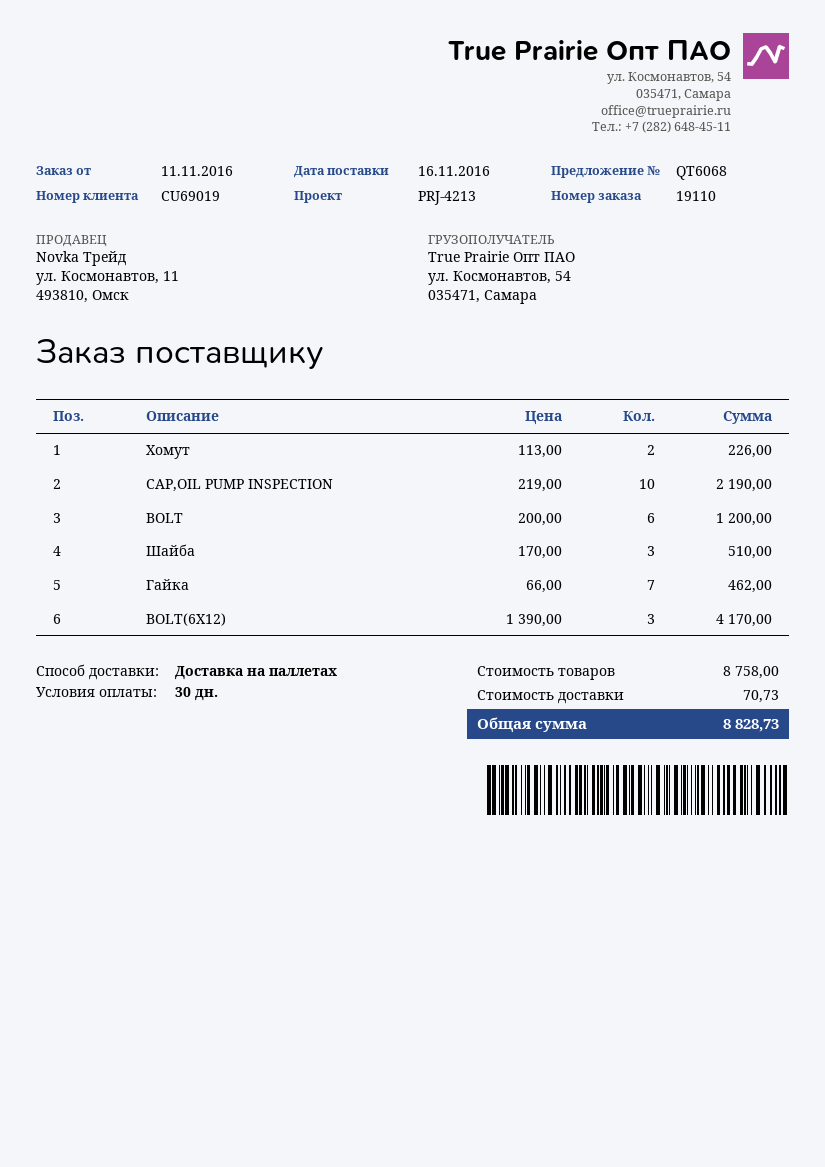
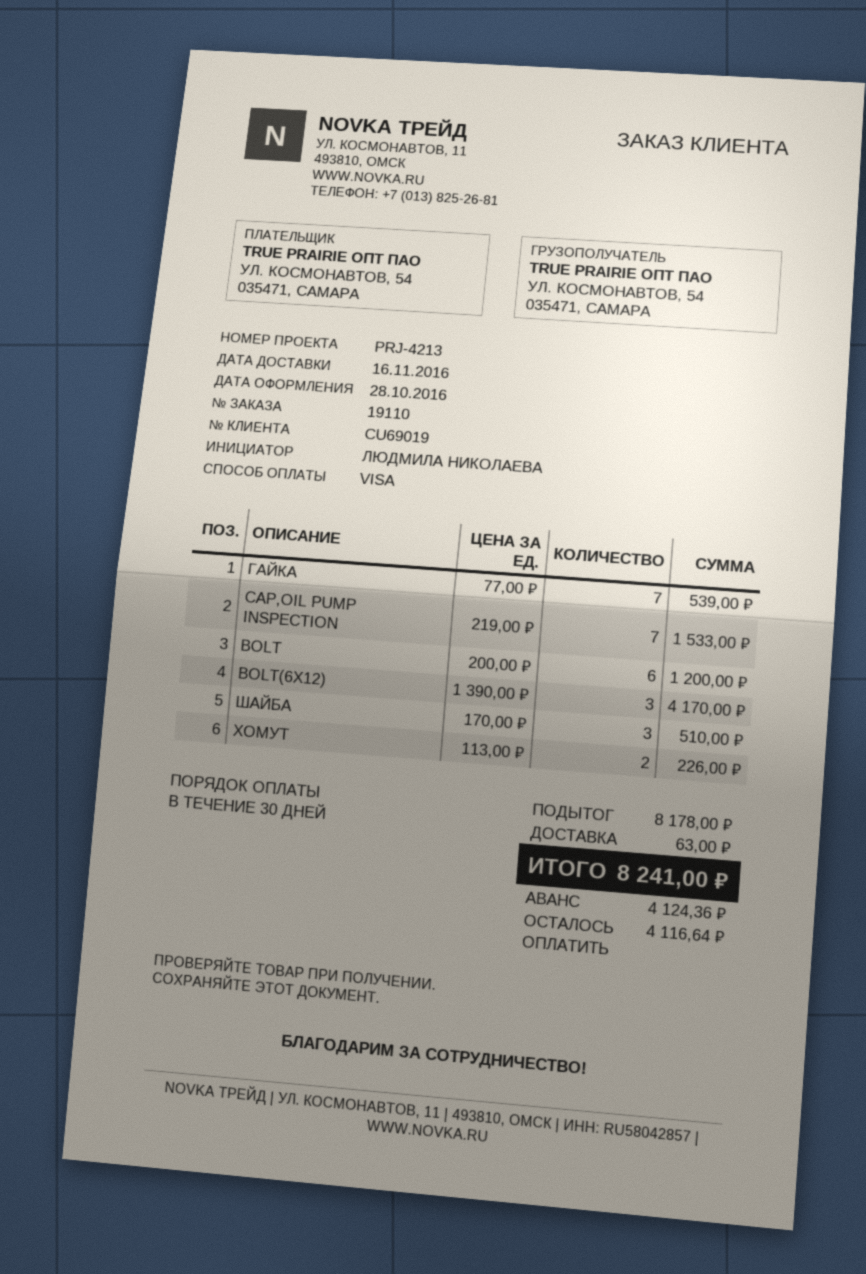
order date: 2016-11-11 -> 2016-10-28
CAP,OIL PUMP INSPECTION: 10 x 219.00 = 2190.00 -> 7 x 219.00 = 1533.00
Гайка: 7 x 66.00 = 462.00 -> 7 x 77.00 = 539.00
subtotal: 8758.00 -> 8178.00
shipping: 70.73 -> 63.00
total: 8828.73 -> 8241.00

